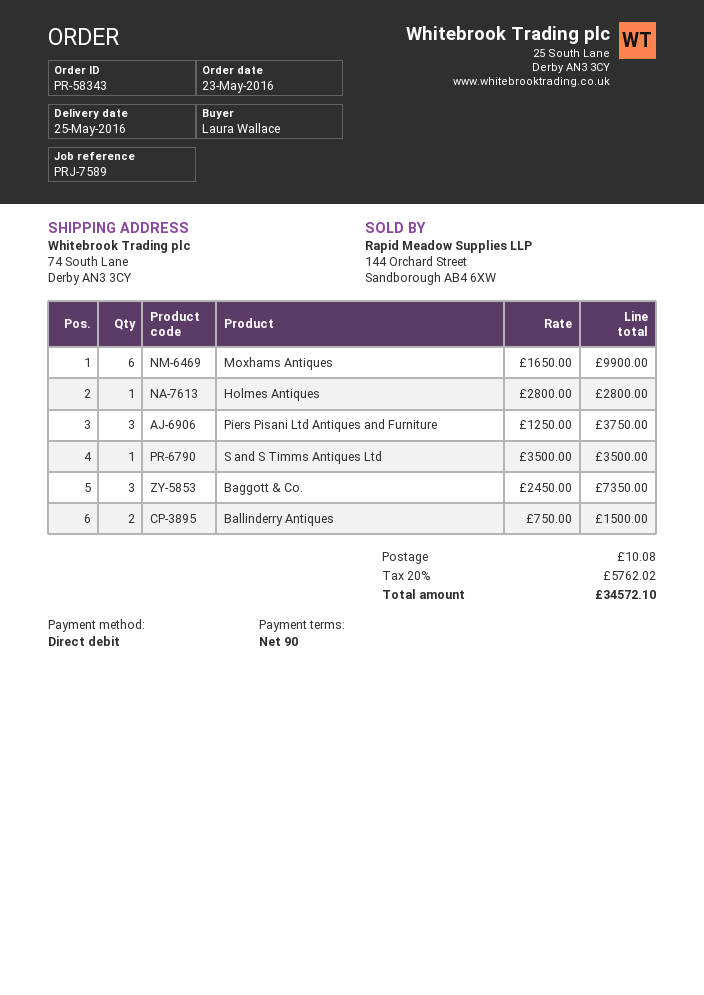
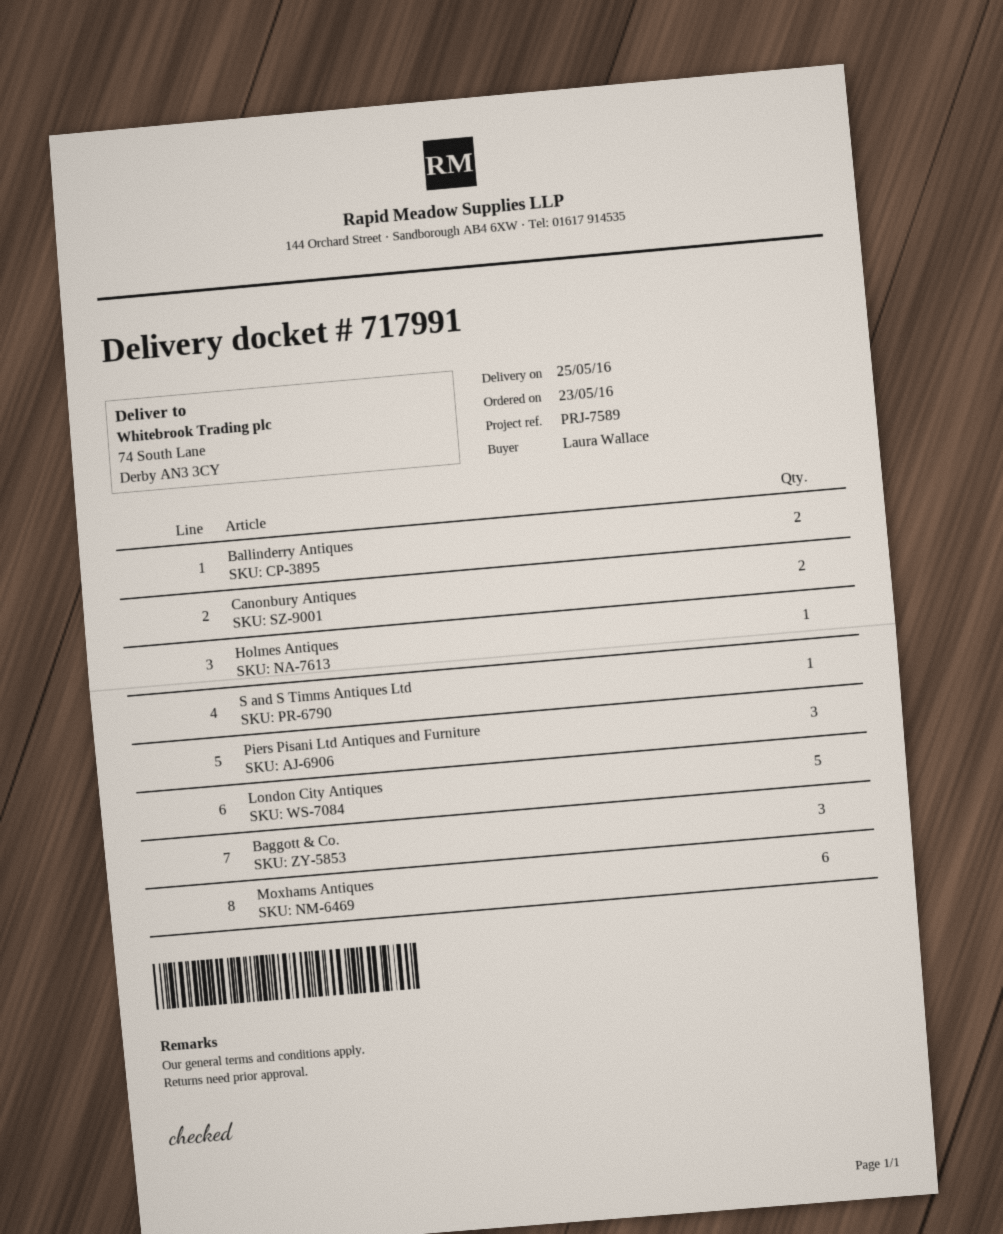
Canonbury Antiques: none -> 2
London City Antiques: none -> 5

